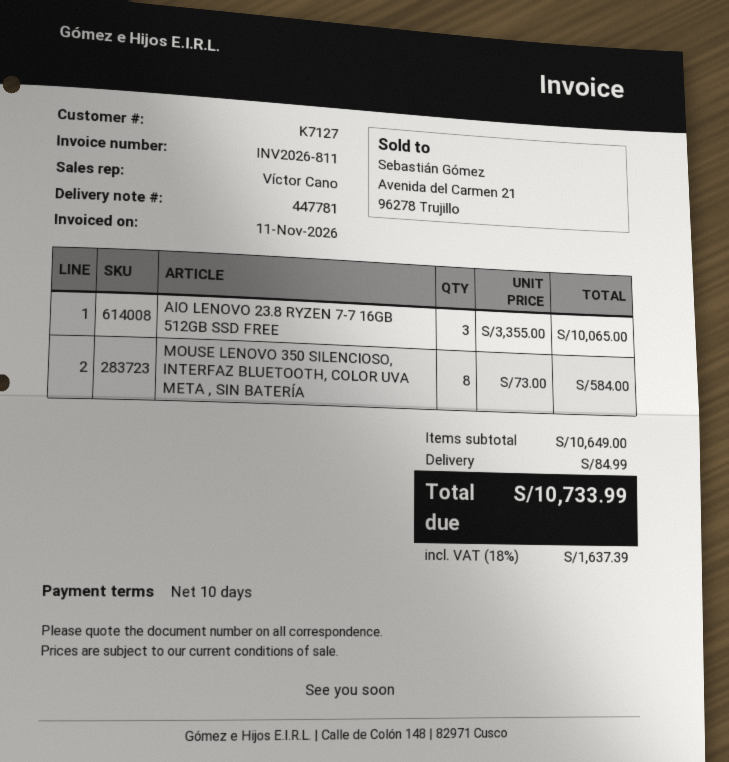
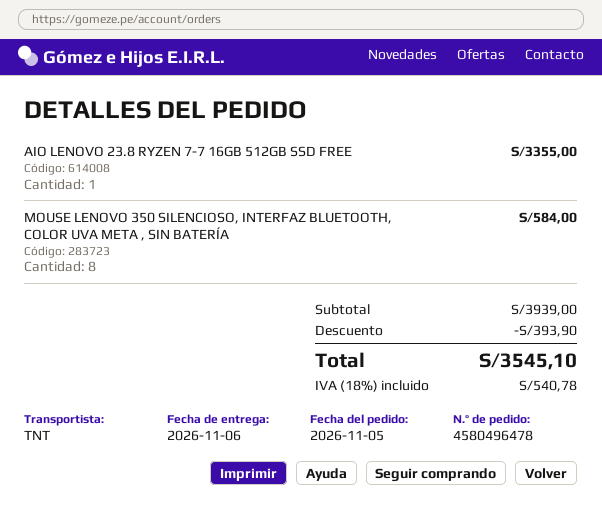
AIO LENOVO 23.8 RYZEN 7-7 16GB 512GB SSD FREE: 3 for 10065.00 -> 1 for 3355.00
subtotal: 10649.00 -> 3939.00
discount: none -> 393.90
shipping: 84.99 -> none
tax: 18% = 1637.39 -> 18% = 540.78
total: 10733.99 -> 3545.10

